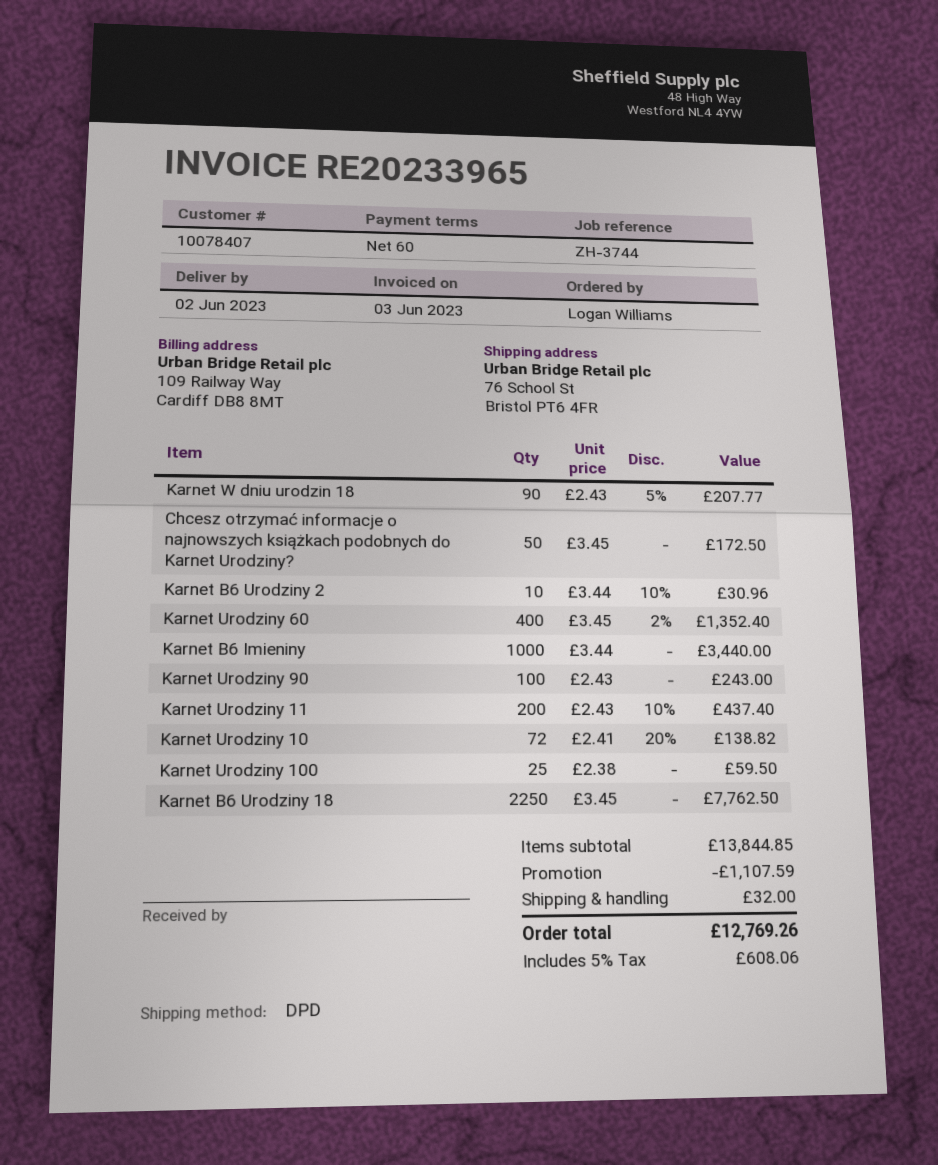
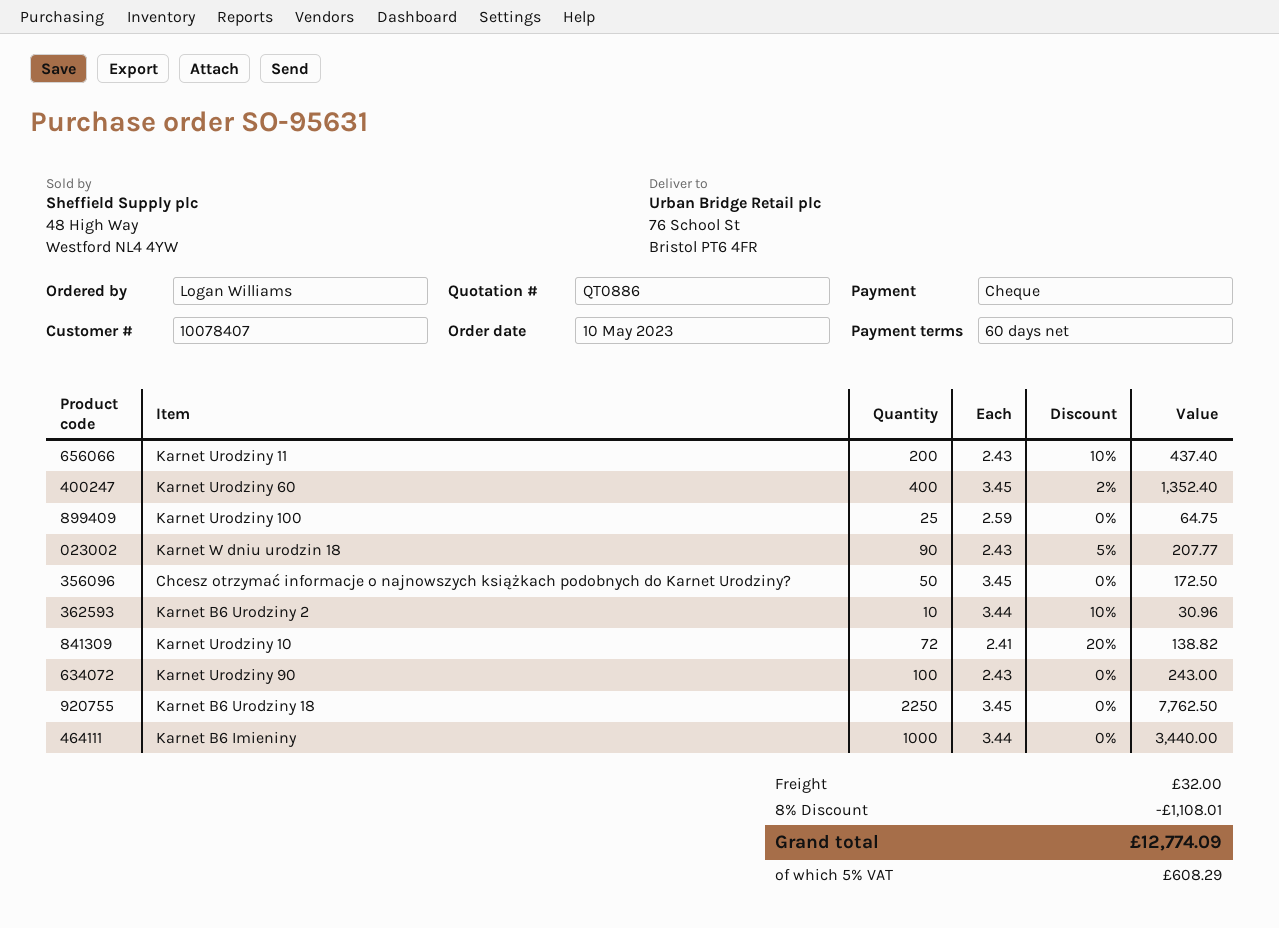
Karnet Urodziny 100: 25 x 2.38 = 59.50 -> 25 x 2.59 = 64.75
discount: 1107.59 -> 1108.01
tax: 5% = 608.06 -> 5% = 608.29
total: 12769.26 -> 12774.09

